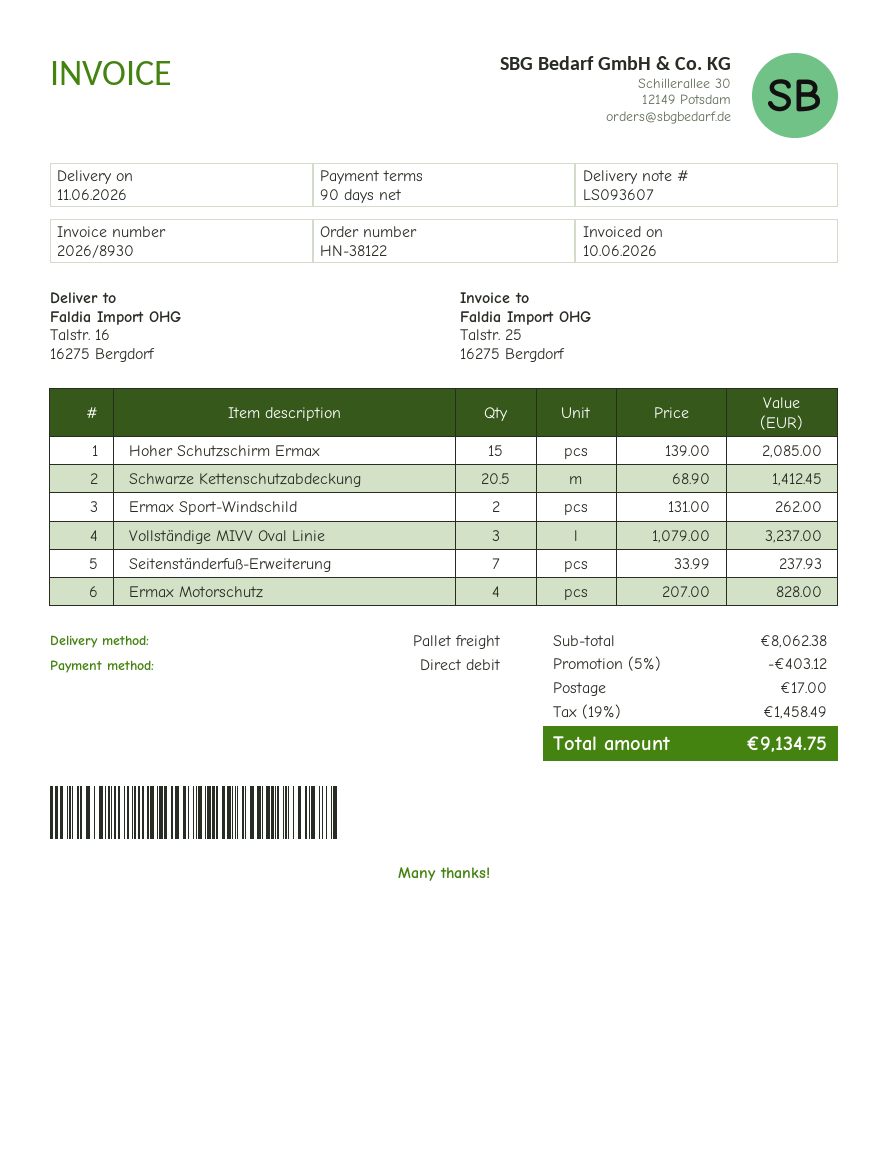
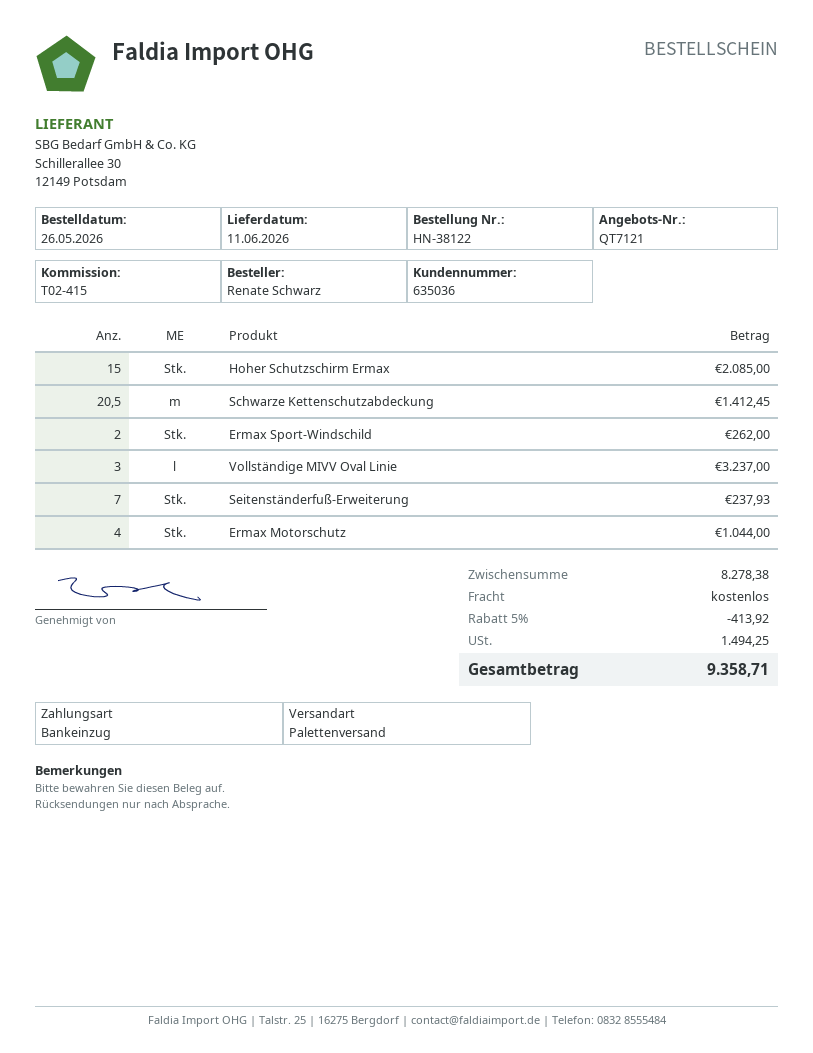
Ermax Motorschutz: 4 for 828.00 -> 4 for 1044.00
subtotal: 8062.38 -> 8278.38
discount: 5% = 403.12 -> 5% = 413.92
shipping: 17.00 -> 0.00
tax: 1458.49 -> 1494.25
total: 9134.75 -> 9358.71

